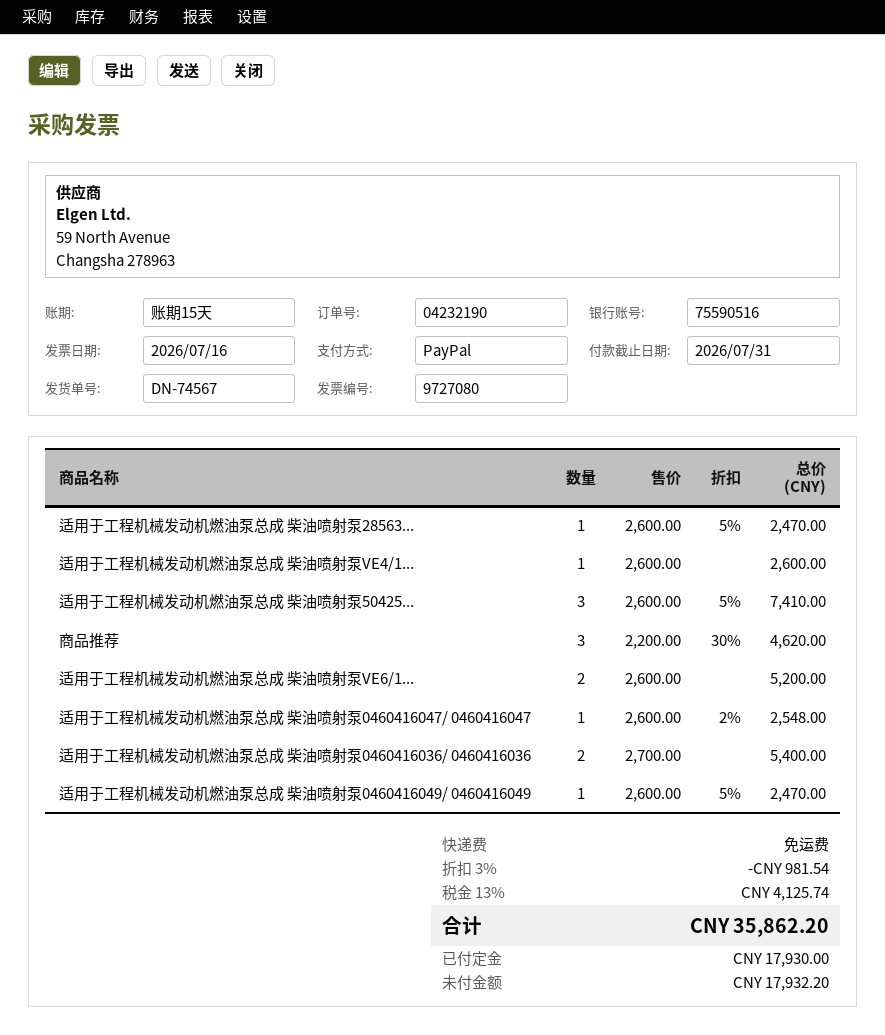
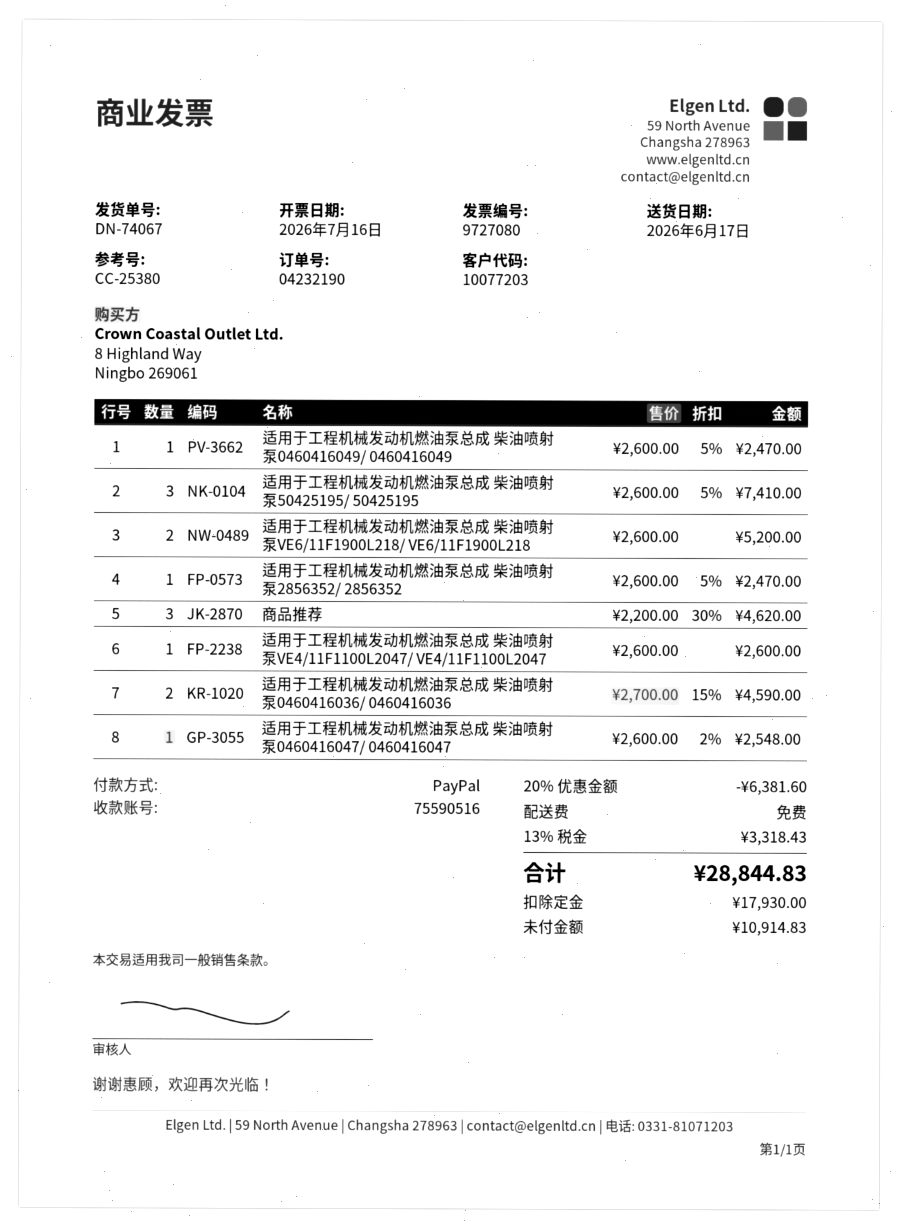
delivery note number: DN-74567 -> DN-74067
适用于工程机械发动机燃油泵总成 柴油喷射泵0460416036/ 0460416036: 2 x 2700.00 = 5400.00 -> 2 x 2700.00 - 15% = 4590.00
discount: 3% = 981.54 -> 20% = 6381.60
tax: 13% = 4125.74 -> 13% = 3318.43
total: 35862.20 -> 28844.83
balance: 17932.20 -> 10914.83

